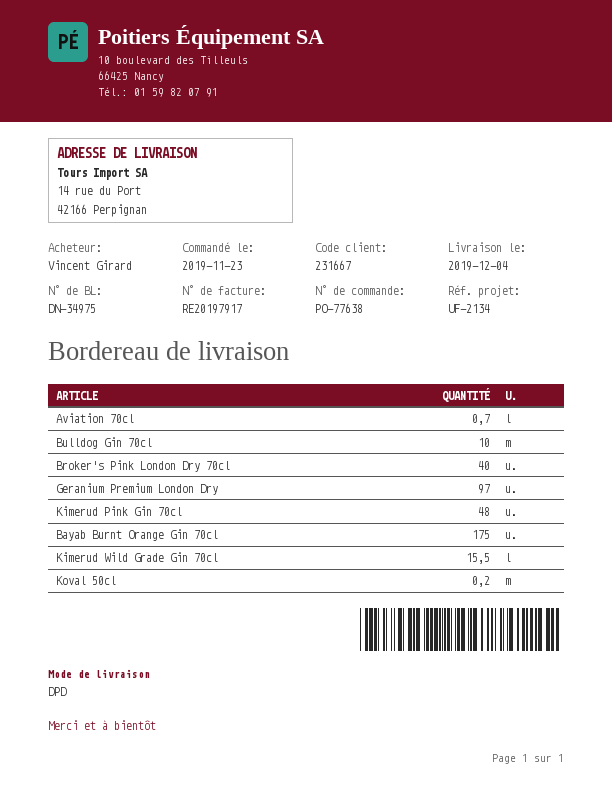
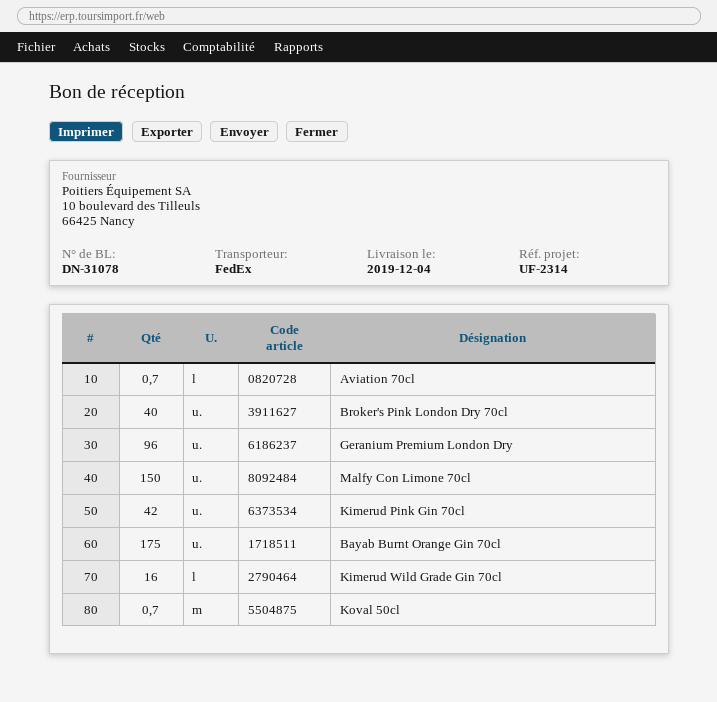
delivery note number: DN-34975 -> DN-31078
reference: UF-2134 -> UF-2314
shipping method: DPD -> FedEx
Bulldog Gin 70cl: 10 -> none
Geranium Premium London Dry: 97 -> 96
Kimerud Pink Gin 70cl: 48 -> 42
Kimerud Wild Grade Gin 70cl: 15.5 -> 16
Koval 50cl: 0.2 -> 0.7
Malfy Con Limone 70cl: none -> 150

